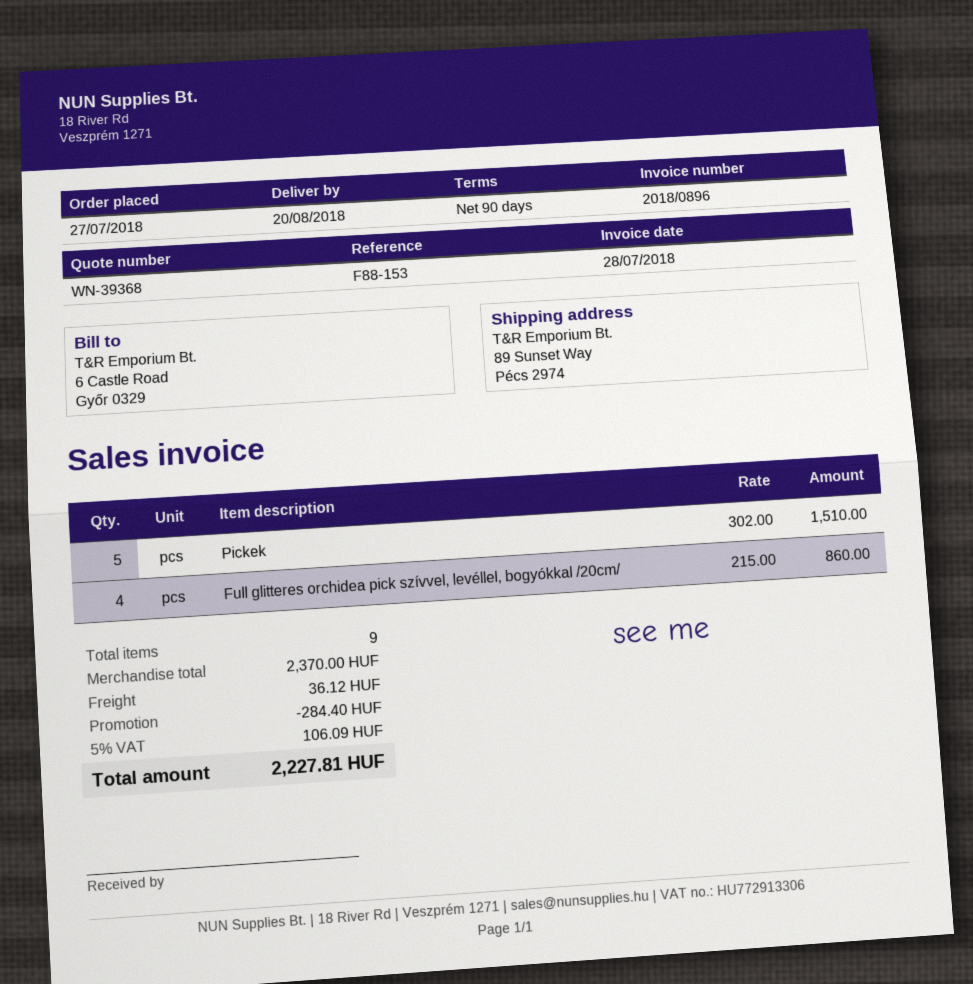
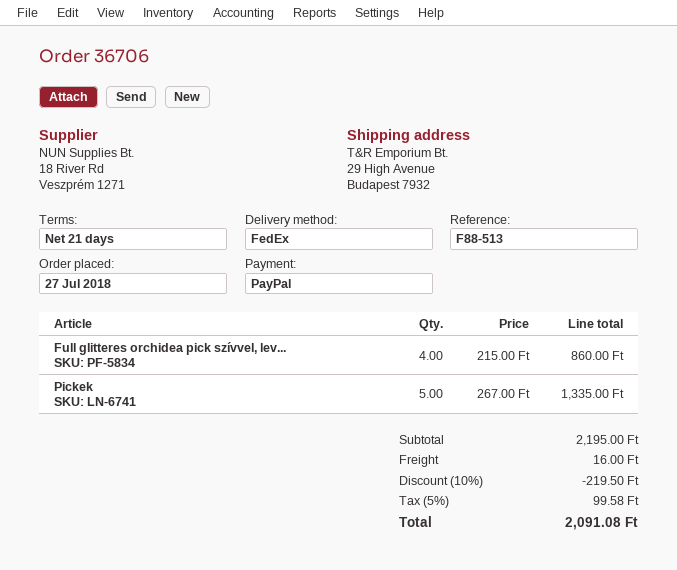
payment terms: 90 days -> 21 days
reference: F88-153 -> F88-513
ship to: 89 Sunset Way, Pécs 2974 -> 29 High Avenue, Budapest 7932
Pickek: 5 x 302.00 = 1510.00 -> 5 x 267.00 = 1335.00
subtotal: 2370.00 -> 2195.00
discount: 284.40 -> 219.50
shipping: 36.12 -> 16.00
tax: 5% = 106.09 -> 5% = 99.58
total: 2227.81 -> 2091.08

